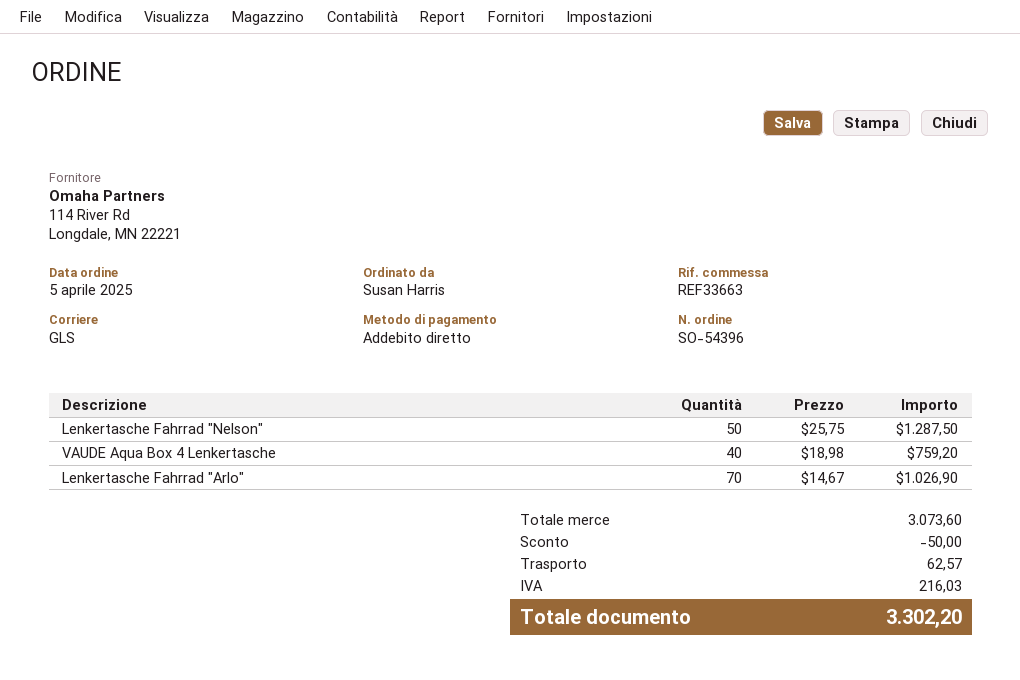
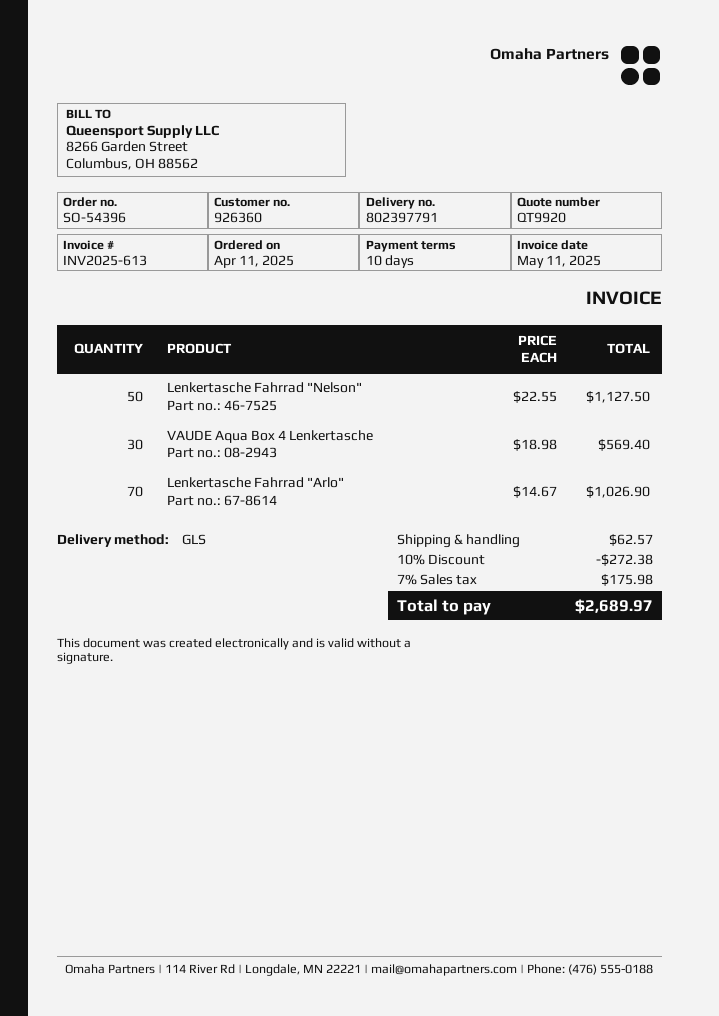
order date: 2025-04-05 -> 2025-04-11
Lenkertasche Fahrrad "Nelson": 50 x 25.75 = 1287.50 -> 50 x 22.55 = 1127.50
VAUDE Aqua Box 4 Lenkertasche: 40 x 18.98 = 759.20 -> 30 x 18.98 = 569.40
discount: 50.00 -> 272.38
tax: 216.03 -> 175.98
total: 3302.20 -> 2689.97

